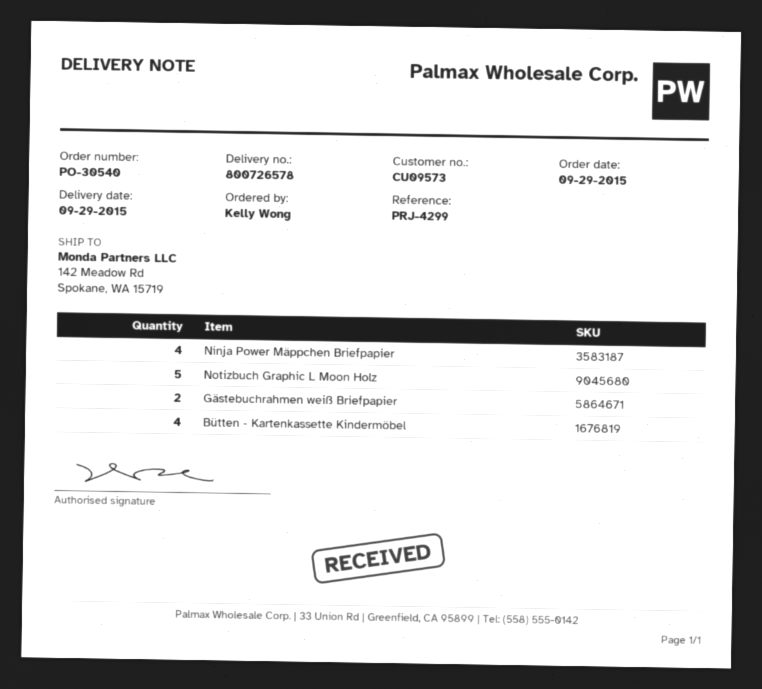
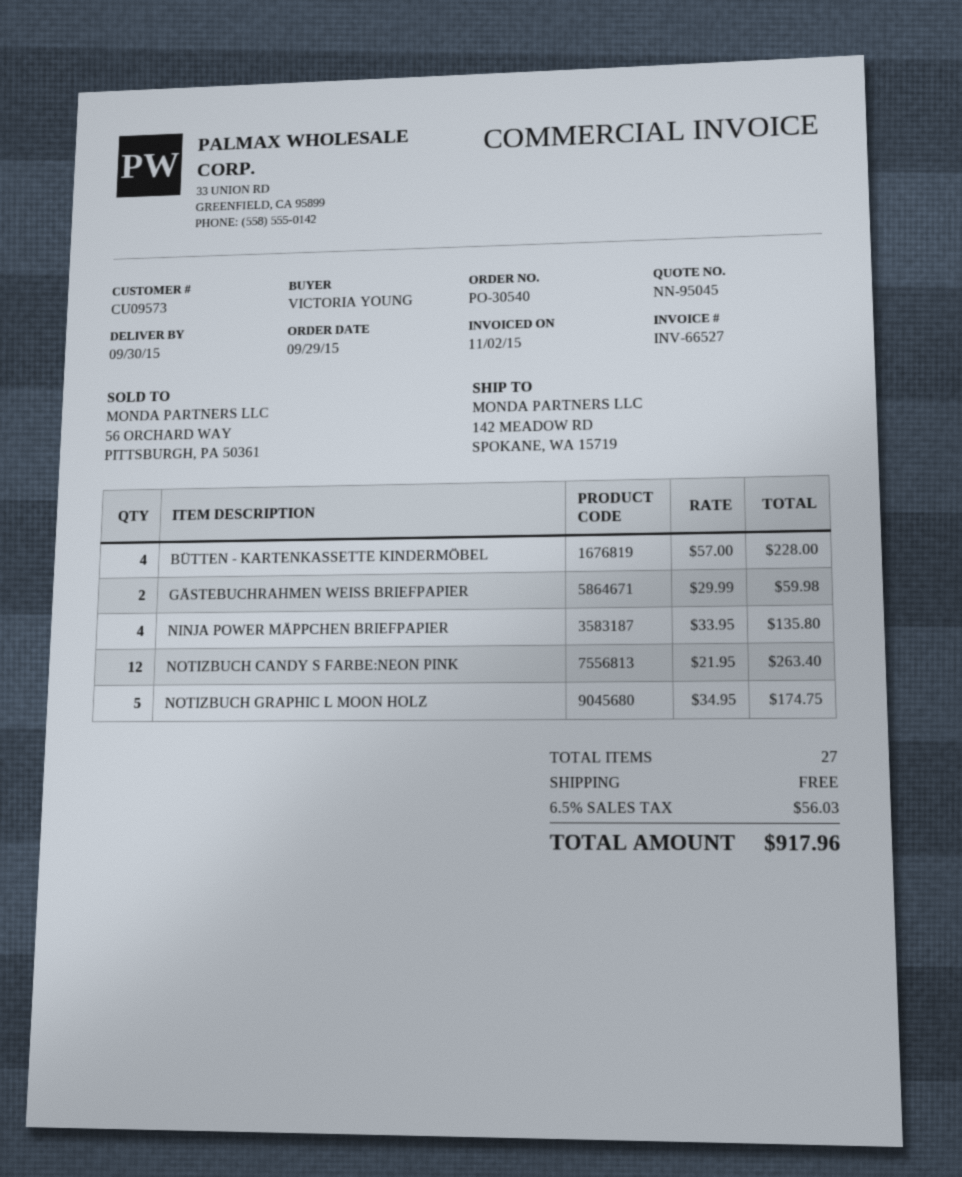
delivery date: 2015-09-29 -> 2015-09-30
ordered by: Kelly Wong -> VICTORIA YOUNG
NOTIZBUCH CANDY S FARBE:NEON PINK: none -> 12

